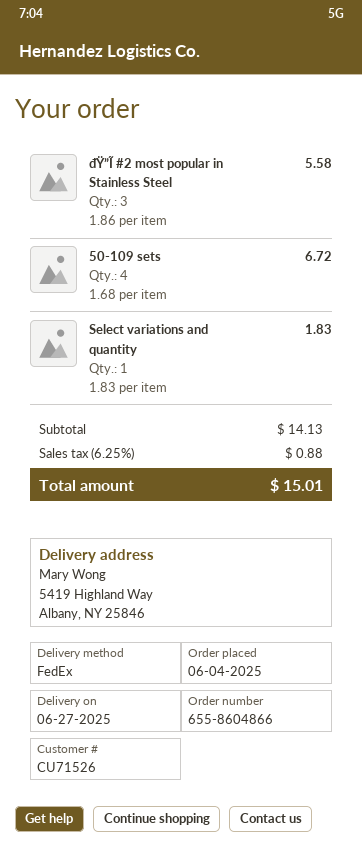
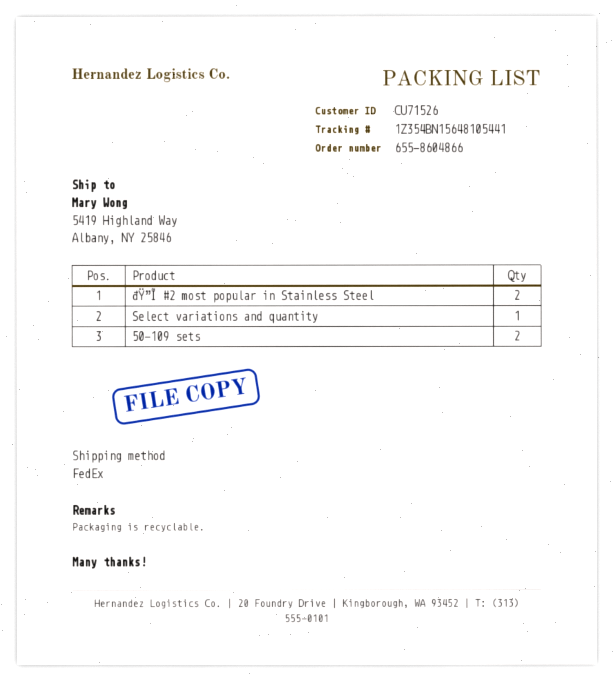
đŸ”Ĩ #2 most popular in Stainless Steel: 3 -> 2
50-109 sets: 4 -> 2

